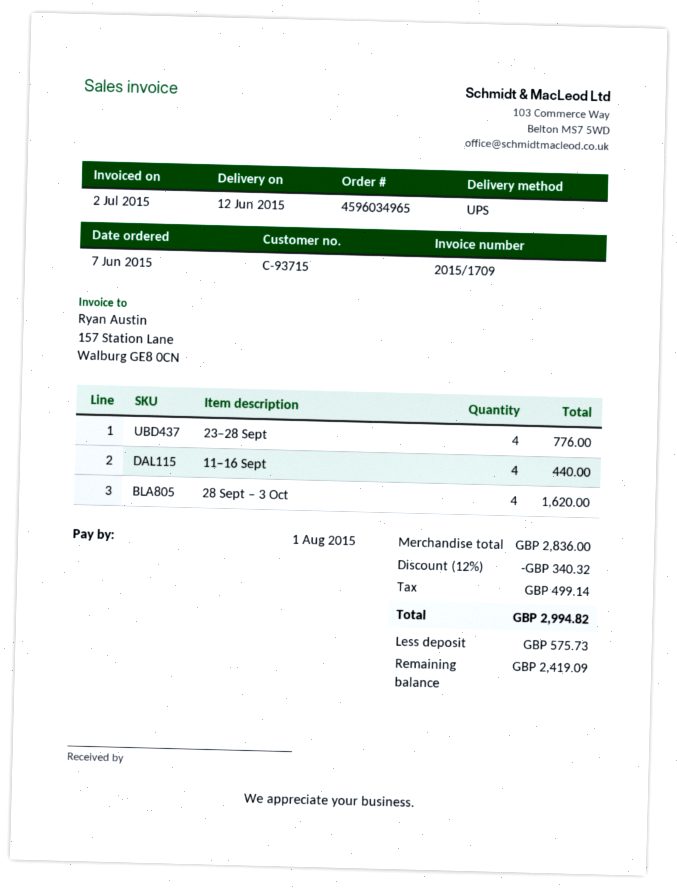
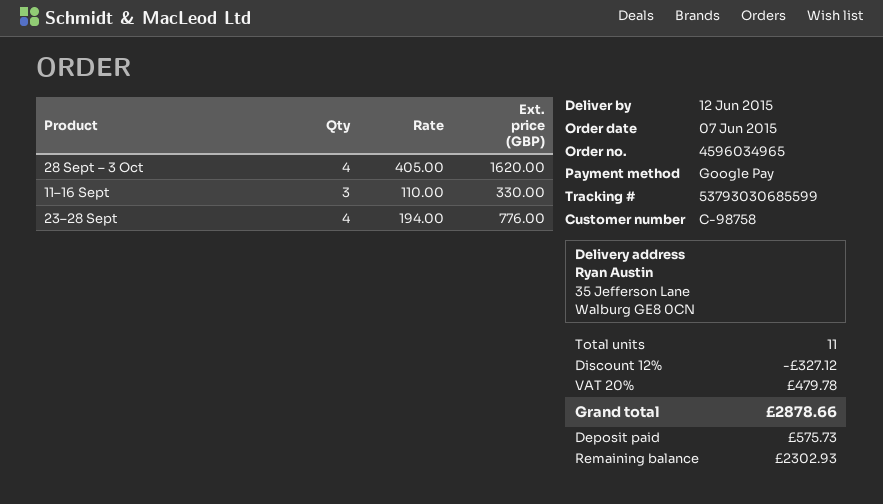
customer number: C-93715 -> C-98758
11–16 Sept: 4 for 440.00 -> 3 for 330.00
discount: 12% = 340.32 -> 12% = 327.12
tax: 499.14 -> 479.78
total: 2994.82 -> 2878.66
balance: 2419.09 -> 2302.93

